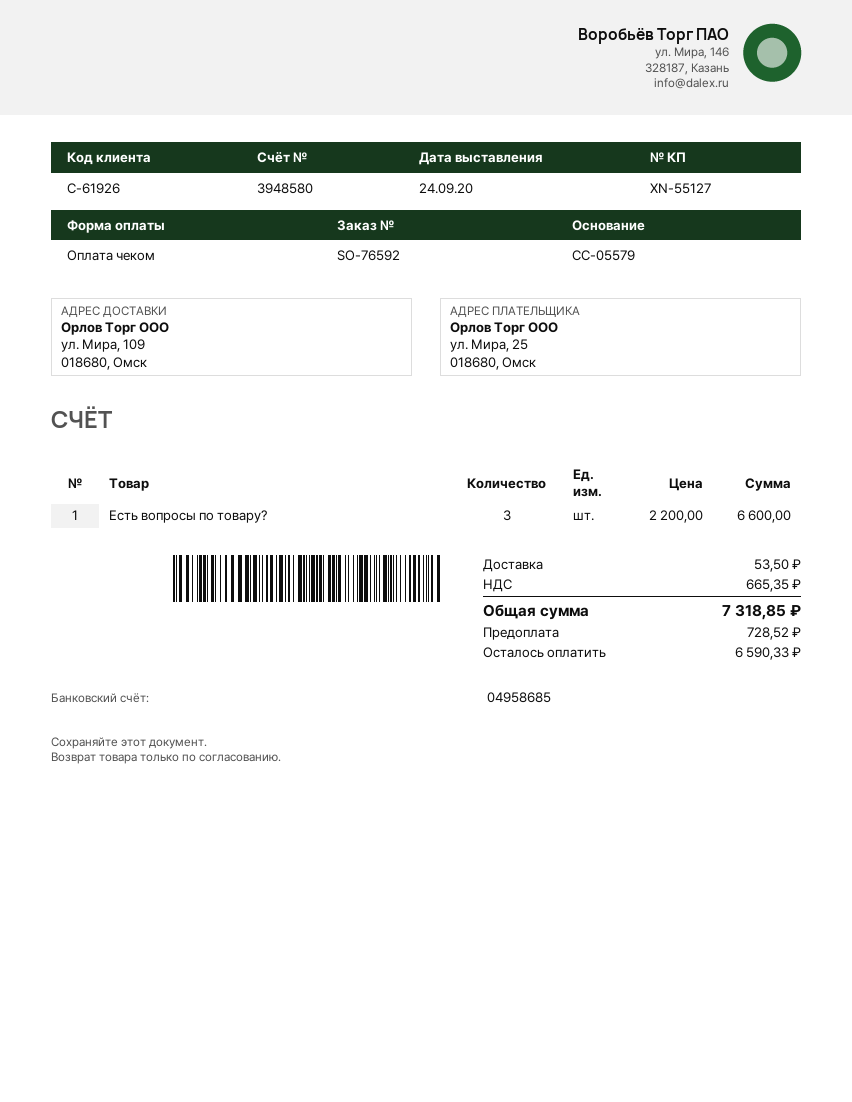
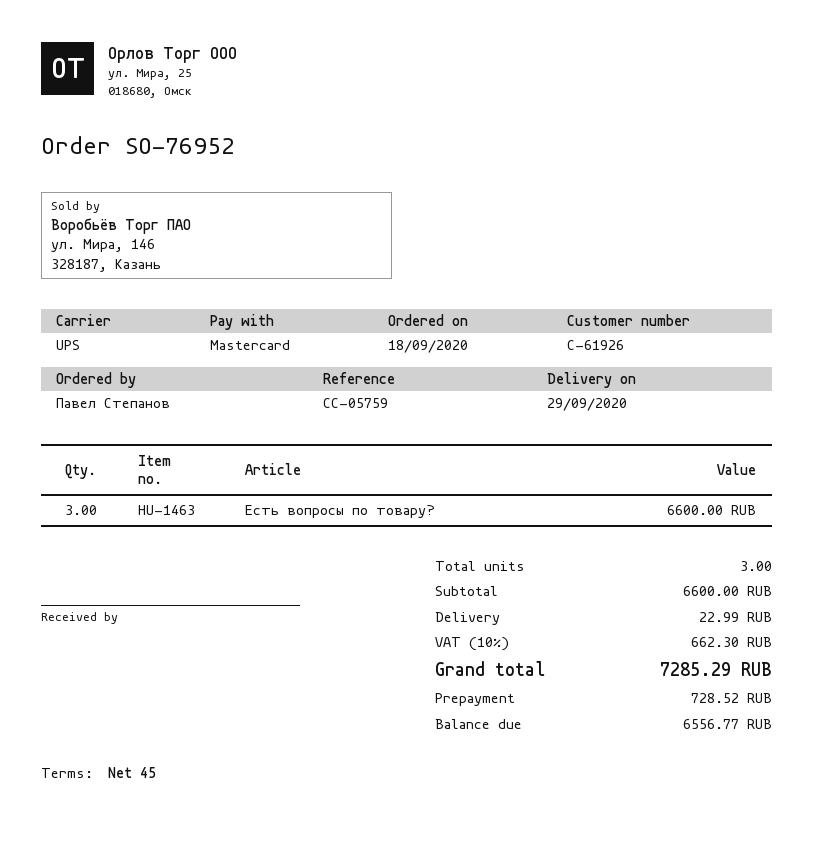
order number: SO-76592 -> SO-76952
reference: CC-05579 -> CC-05759
payment method: cheque -> Mastercard
shipping: 53.50 -> 22.99
tax: 665.35 -> 662.30
total: 7318.85 -> 7285.29
balance: 6590.33 -> 6556.77

